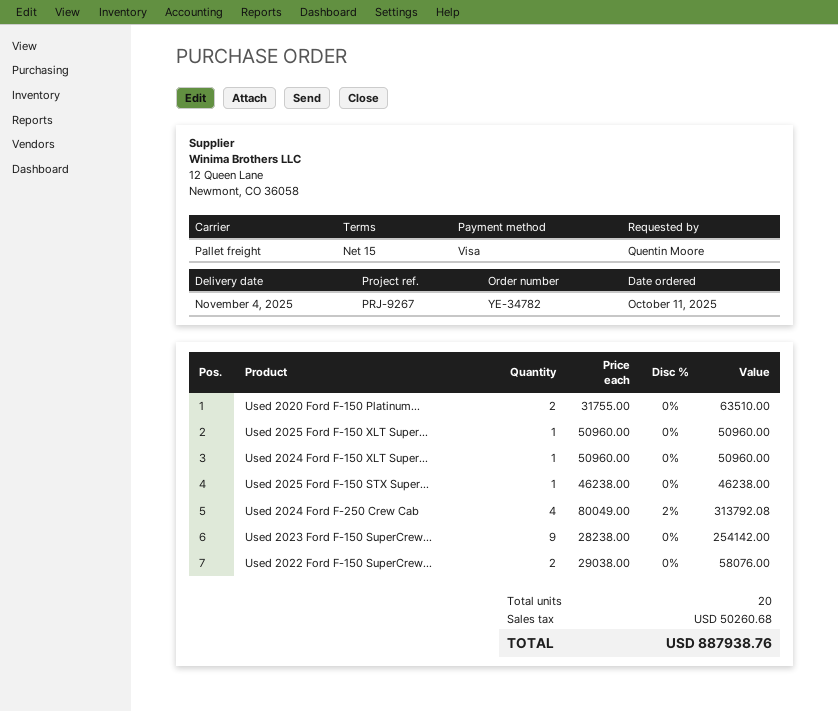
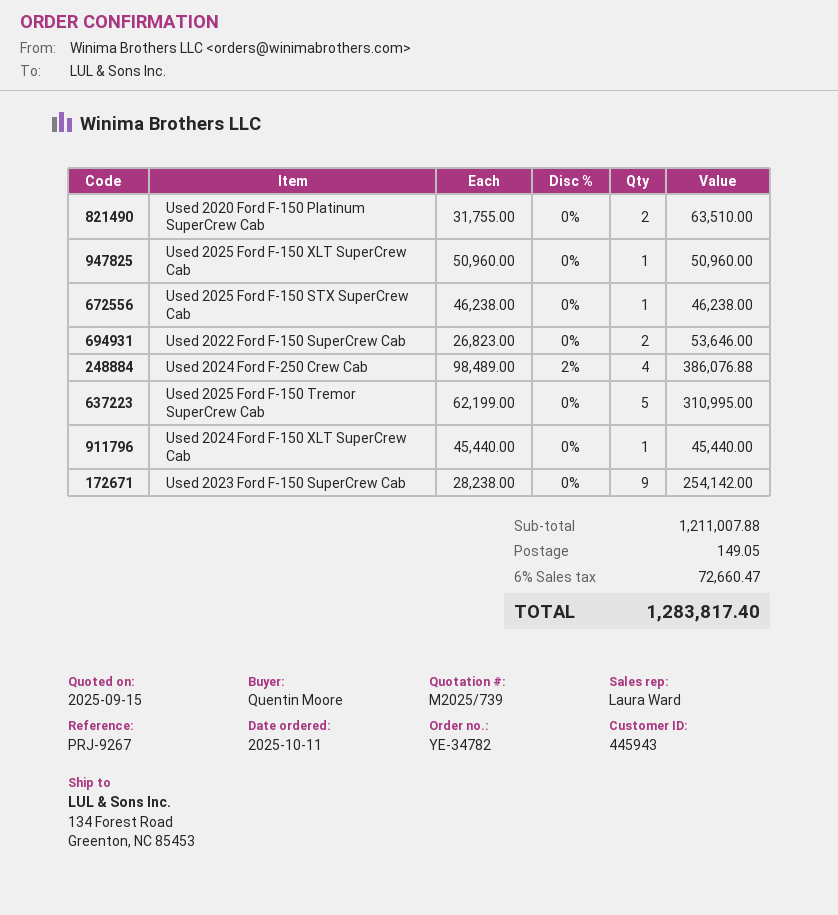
Used 2024 Ford F-150 XLT Super...: 1 x 50960.00 = 50960.00 -> 1 x 45440.00 = 45440.00
Used 2024 Ford F-250 Crew Cab: 4 x 80049.00 - 2% = 313792.08 -> 4 x 98489.00 - 2% = 386076.88
Used 2022 Ford F-150 SuperCrew...: 2 x 29038.00 = 58076.00 -> 2 x 26823.00 = 53646.00
Used 2025 Ford F-150 Tremor SuperCrew Cab: none -> 5 x 62199.00 = 310995.00
shipping: none -> 149.05
tax: 50260.68 -> 72660.47
total: 887938.76 -> 1283817.40

